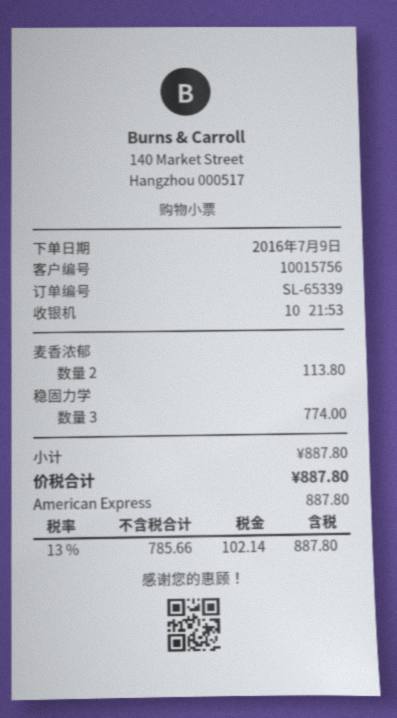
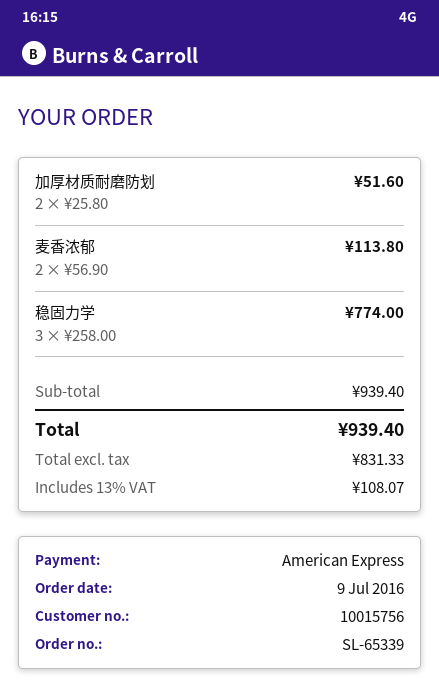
加厚材质耐磨防划: none -> 2 for 51.60
subtotal: 887.80 -> 939.40
net: 785.66 -> 831.33
tax: 13% = 102.14 -> 13% = 108.07
total: 887.80 -> 939.40

